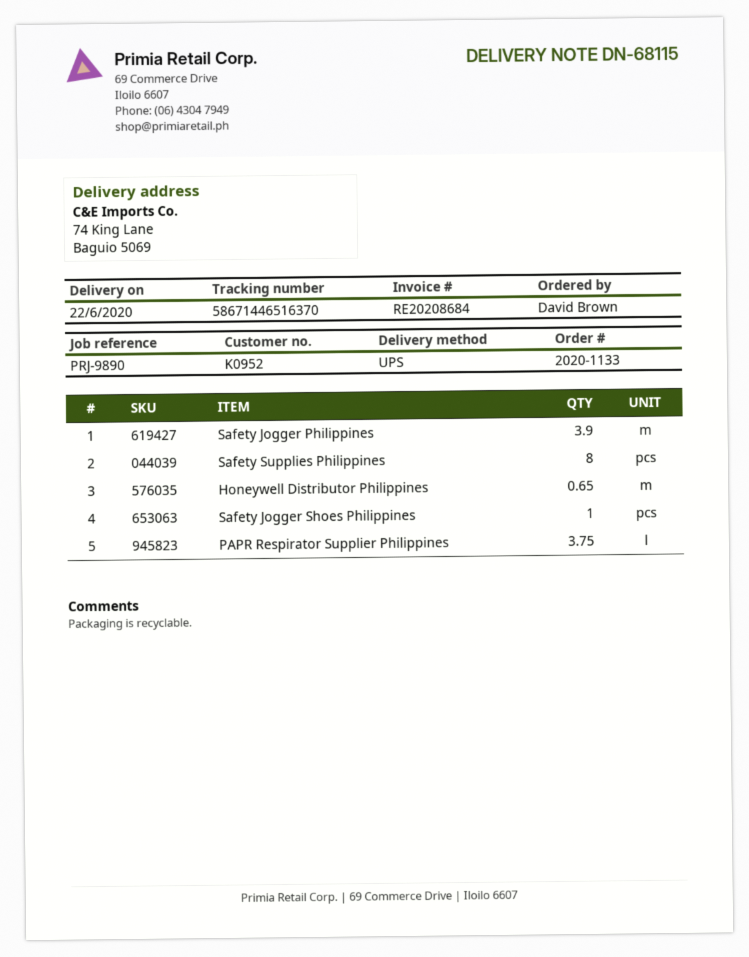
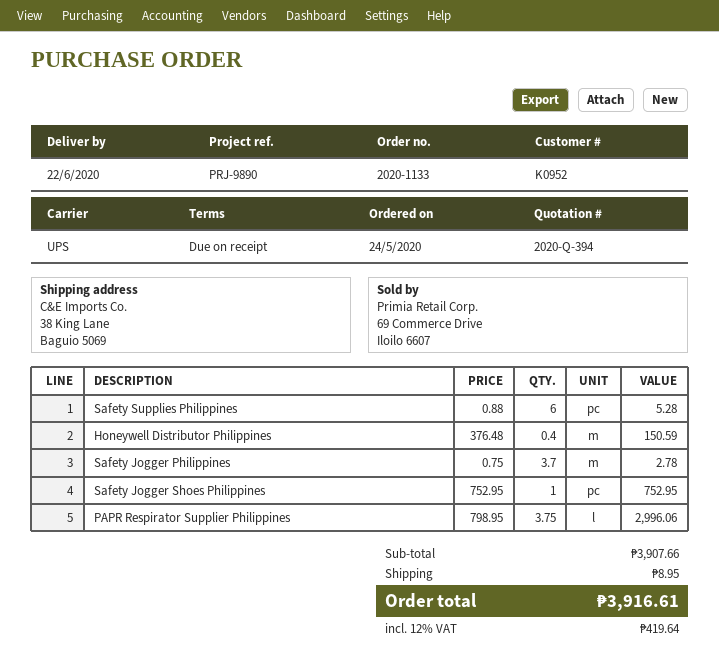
ship to: 74 King Lane, Baguio 5069 -> 38 King Lane, Baguio 5069
Safety Jogger Philippines: 3.9 -> 3.7
Safety Supplies Philippines: 8 -> 6
Honeywell Distributor Philippines: 0.65 -> 0.4

